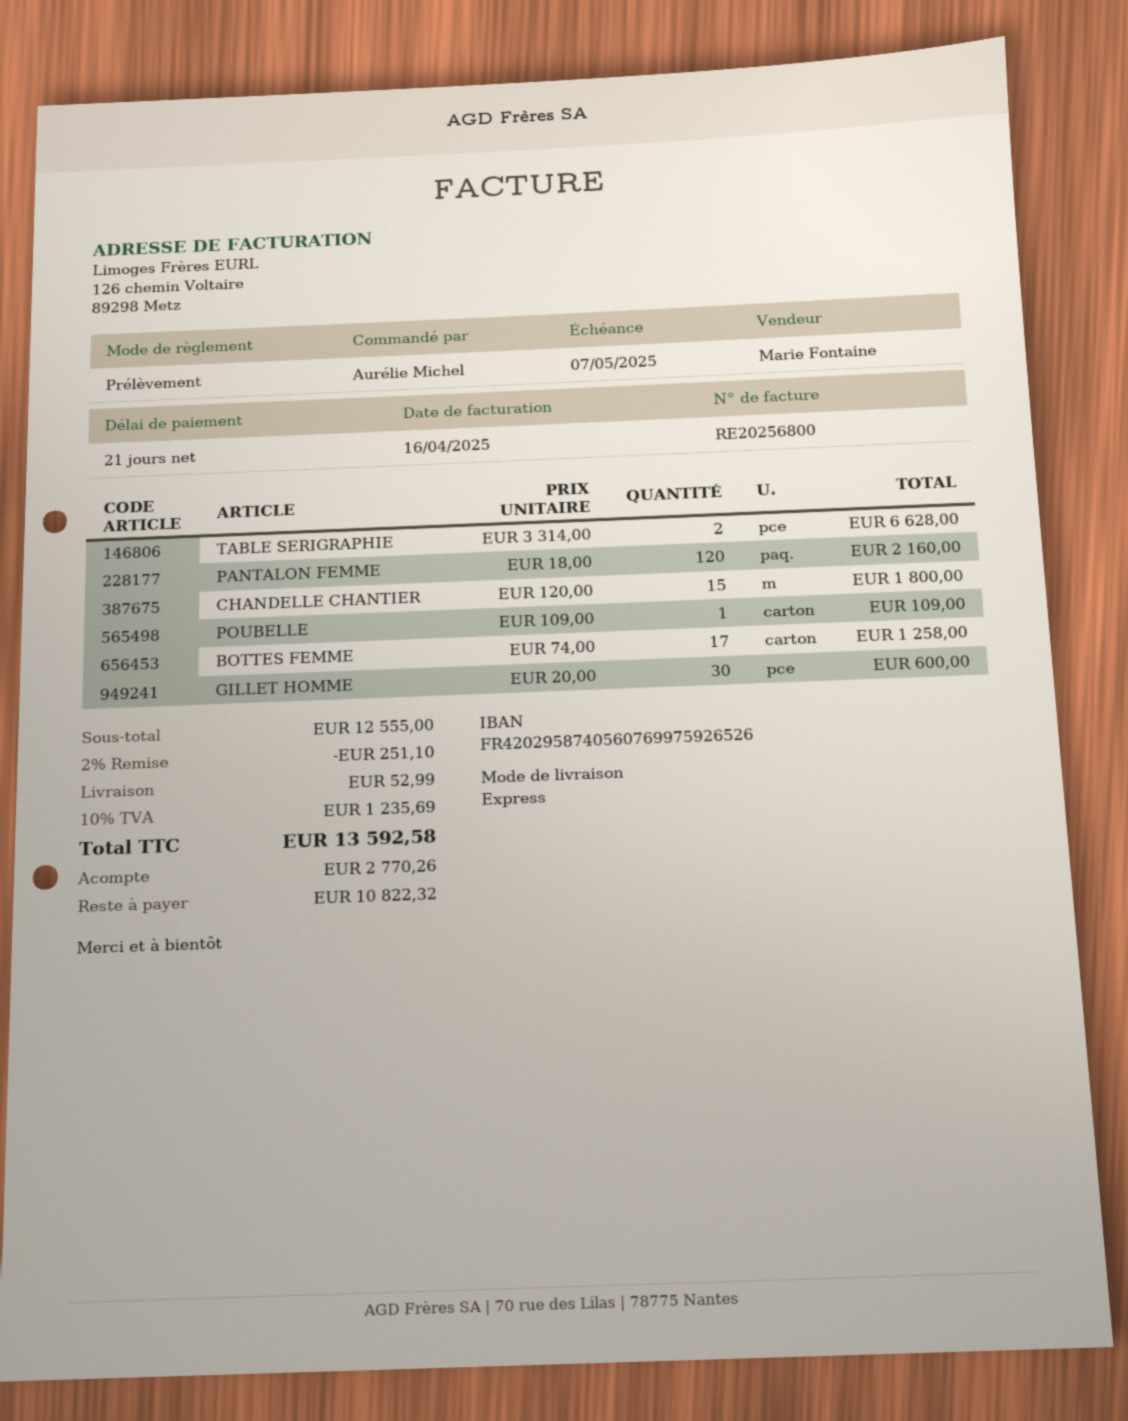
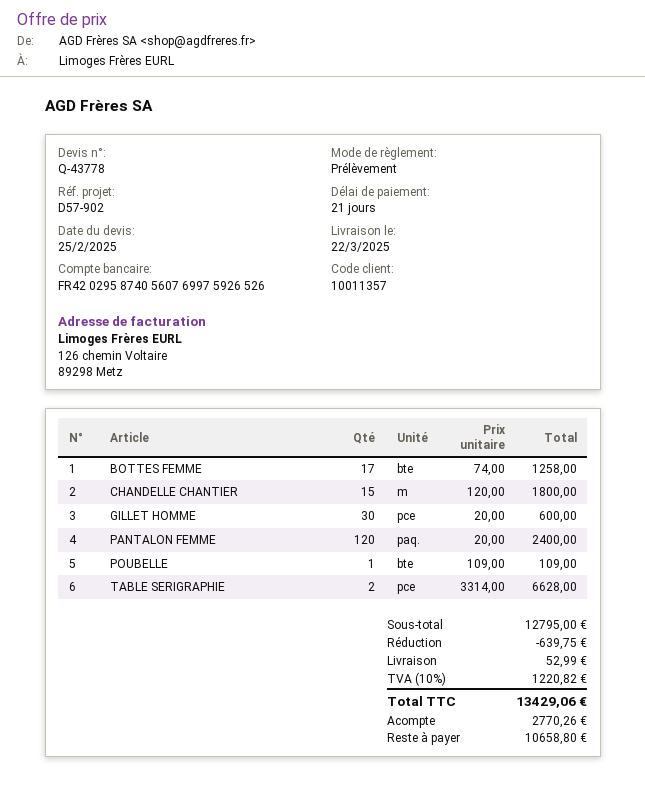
PANTALON FEMME: 120 x 18.00 = 2160.00 -> 120 x 20.00 = 2400.00
subtotal: 12555.00 -> 12795.00
discount: 251.10 -> 639.75
tax: 10% = 1235.69 -> 10% = 1220.82
total: 13592.58 -> 13429.06
balance: 10822.32 -> 10658.80

